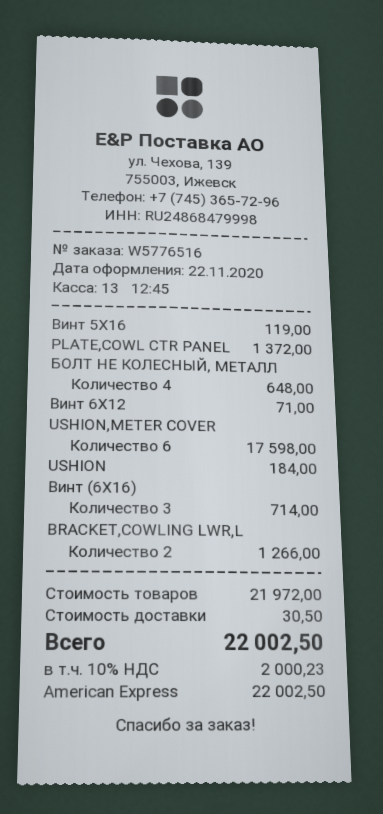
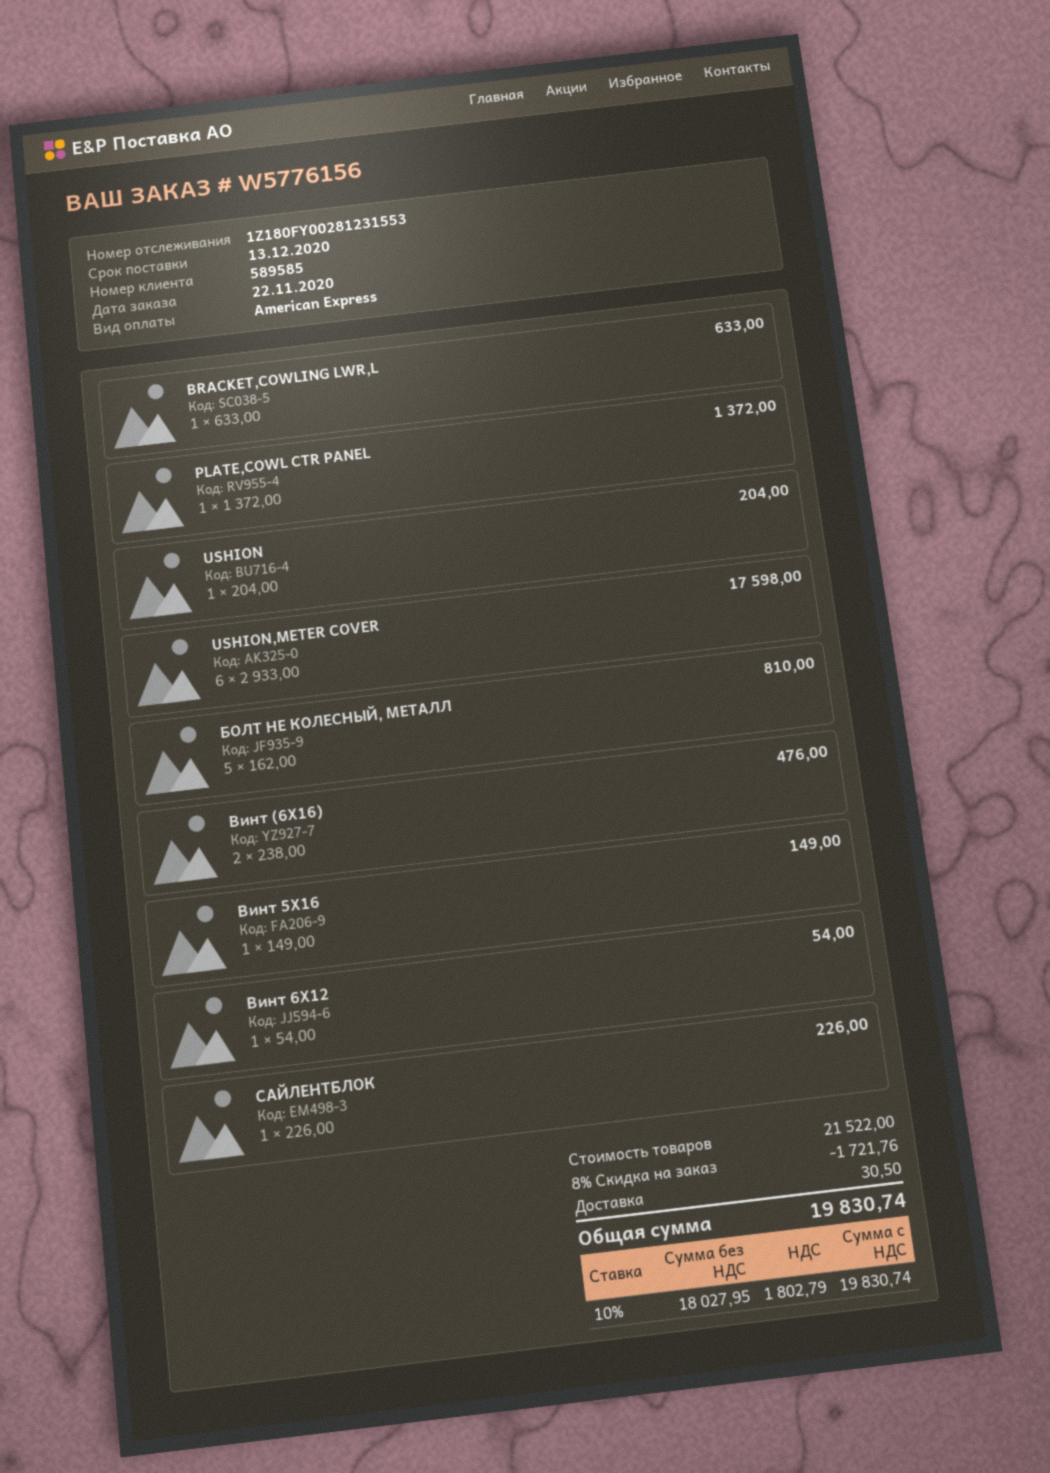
order number: W5776516 -> W5776156
Винт 5X16: 1 for 119.00 -> 1 for 149.00
БОЛТ НЕ КОЛЕСНЫЙ, МЕТАЛЛ: 4 for 648.00 -> 5 for 810.00
Винт 6X12: 1 for 71.00 -> 1 for 54.00
USHION: 1 for 184.00 -> 1 for 204.00
Винт (6X16): 3 for 714.00 -> 2 for 476.00
BRACKET,COWLING LWR,L: 2 for 1266.00 -> 1 for 633.00
САЙЛЕНТБЛОК: none -> 1 for 226.00
subtotal: 21972.00 -> 21522.00
discount: none -> 8% = 1721.76
tax: 10% = 2000.23 -> 10% = 1802.79
total: 22002.50 -> 19830.74

